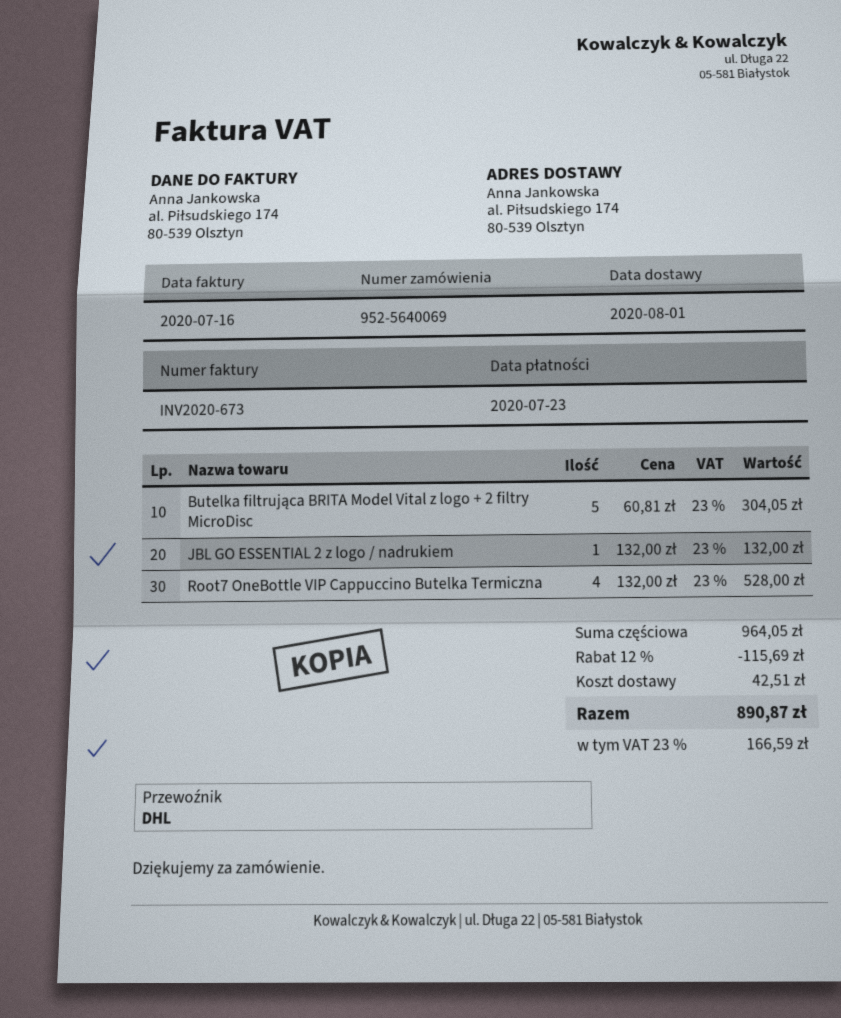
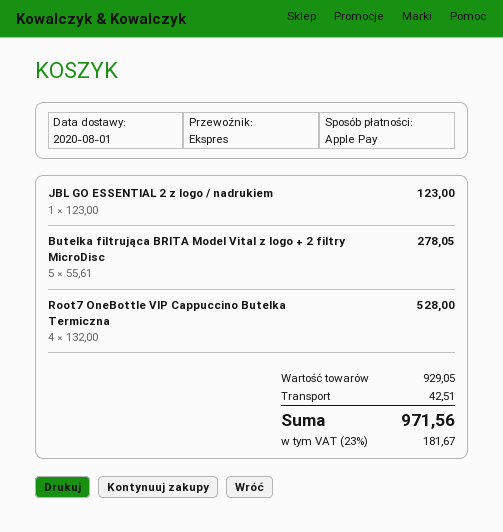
shipping method: DHL -> express
Butelka filtrująca BRITA Model Vital z logo + 2 filtry MicroDisc: 5 x 60.81 = 304.05 -> 5 x 55.61 = 278.05
JBL GO ESSENTIAL 2 z logo / nadrukiem: 1 x 132.00 = 132.00 -> 1 x 123.00 = 123.00
subtotal: 964.05 -> 929.05
discount: 12% = 115.69 -> none
tax: 23% = 166.59 -> 23% = 181.67
total: 890.87 -> 971.56

